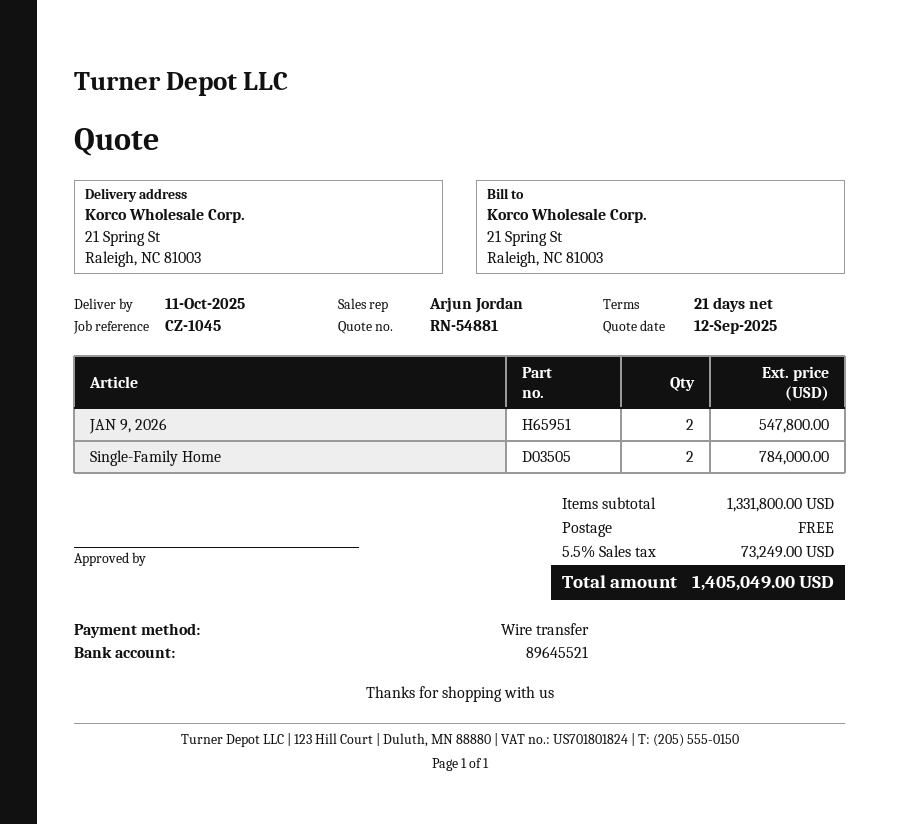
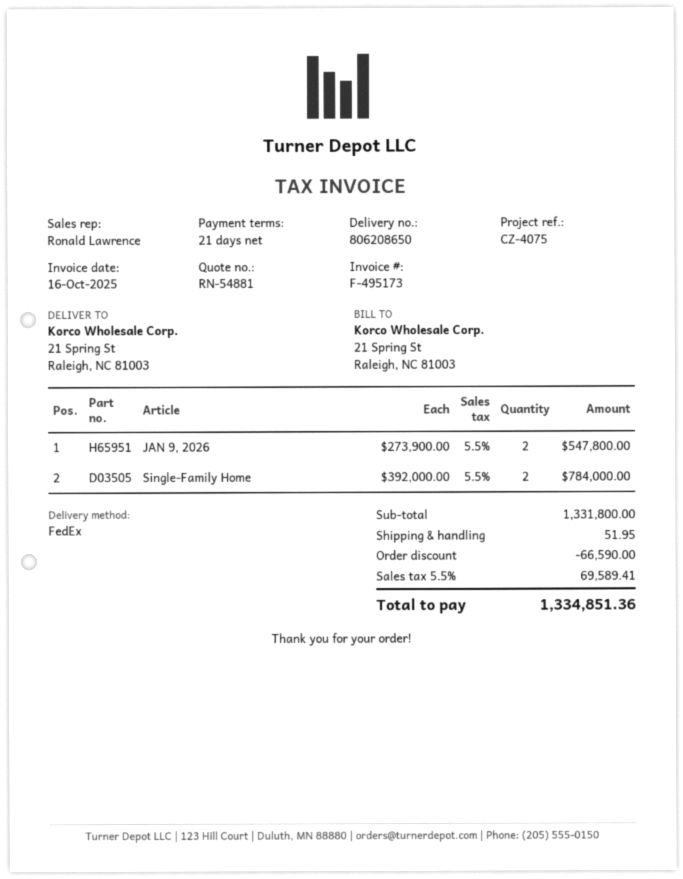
reference: CZ-1045 -> CZ-4075
sales rep: Arjun Jordan -> Ronald Lawrence
discount: none -> 66590.00
shipping: 0.00 -> 51.95
tax: 5.5% = 73249.00 -> 5.5% = 69589.41
total: 1405049.00 -> 1334851.36

